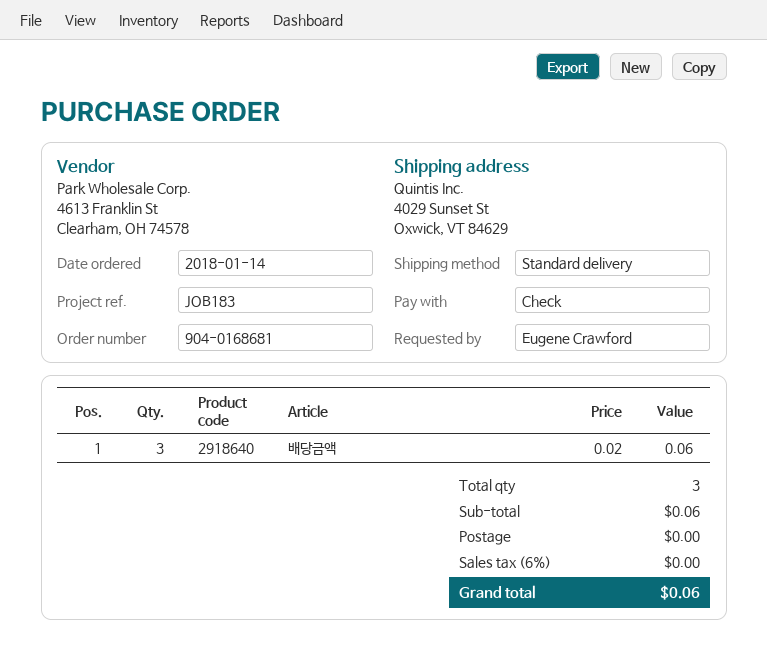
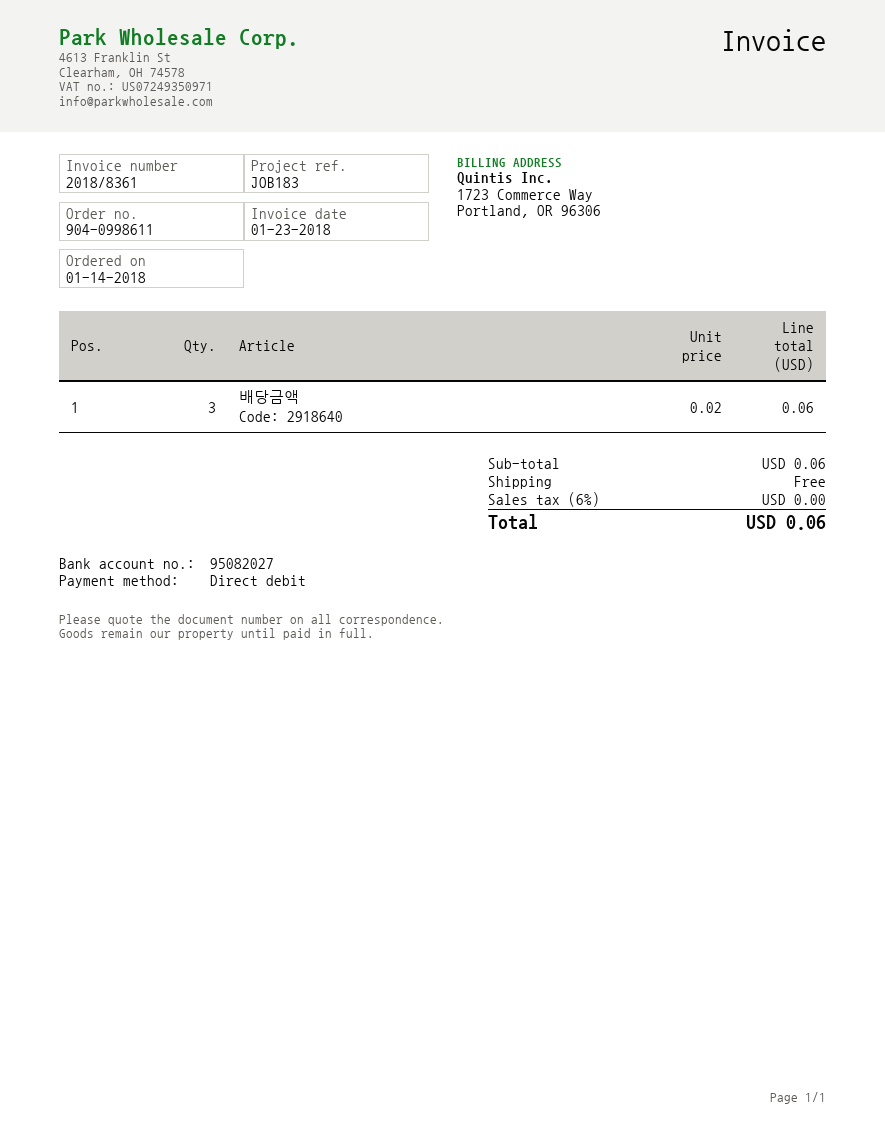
order number: 904-0168681 -> 904-0998611
payment method: cheque -> direct debit

